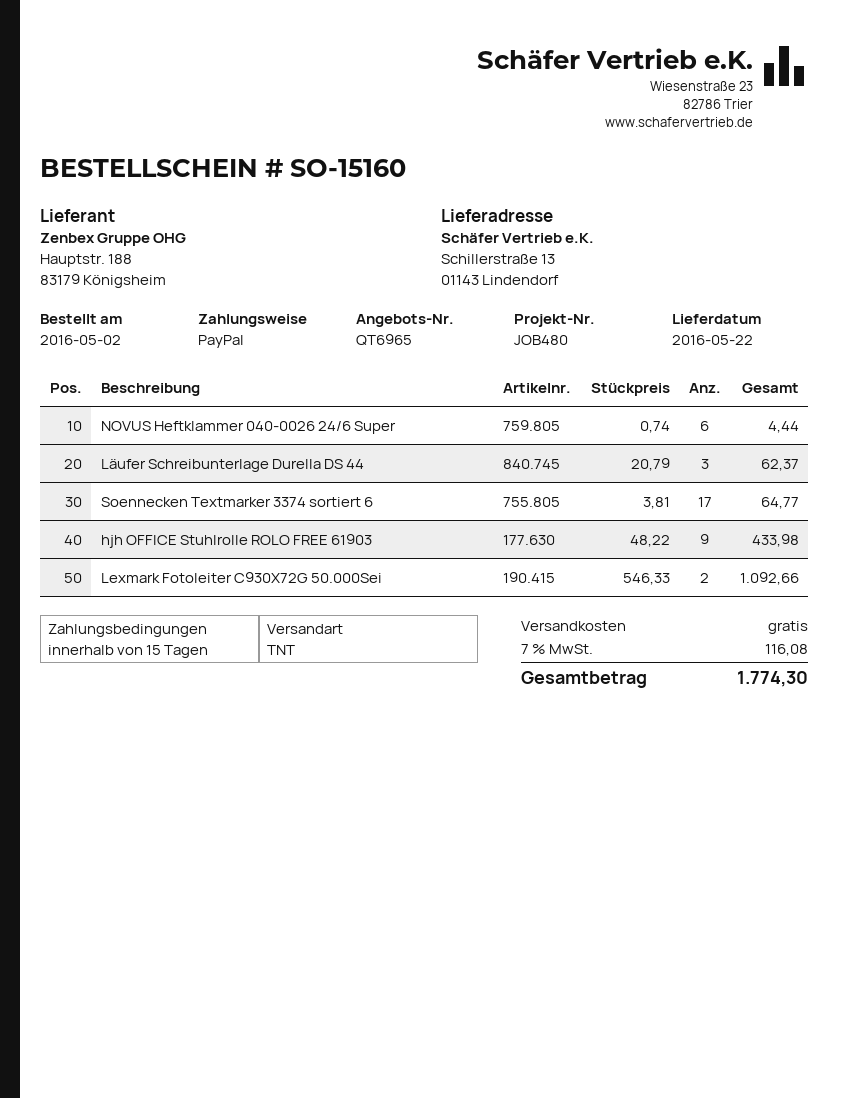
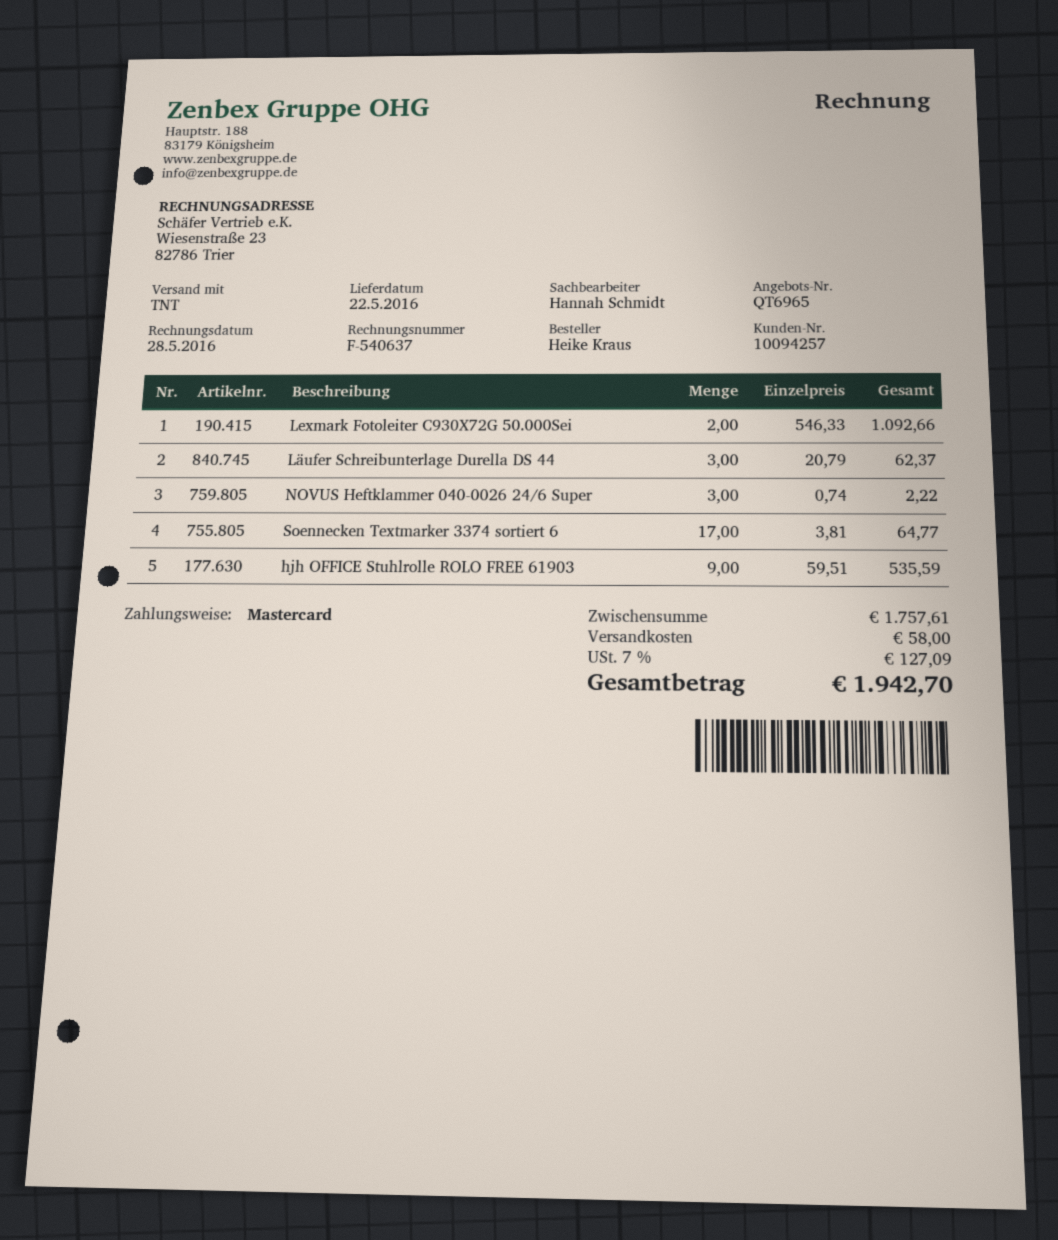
payment method: PayPal -> Mastercard
NOVUS Heftklammer 040-0026 24/6 Super: 6 x 0.74 = 4.44 -> 3 x 0.74 = 2.22
hjh OFFICE Stuhlrolle ROLO FREE 61903: 9 x 48.22 = 433.98 -> 9 x 59.51 = 535.59
shipping: 0.00 -> 58.00
tax: 7% = 116.08 -> 7% = 127.09
total: 1774.30 -> 1942.70

